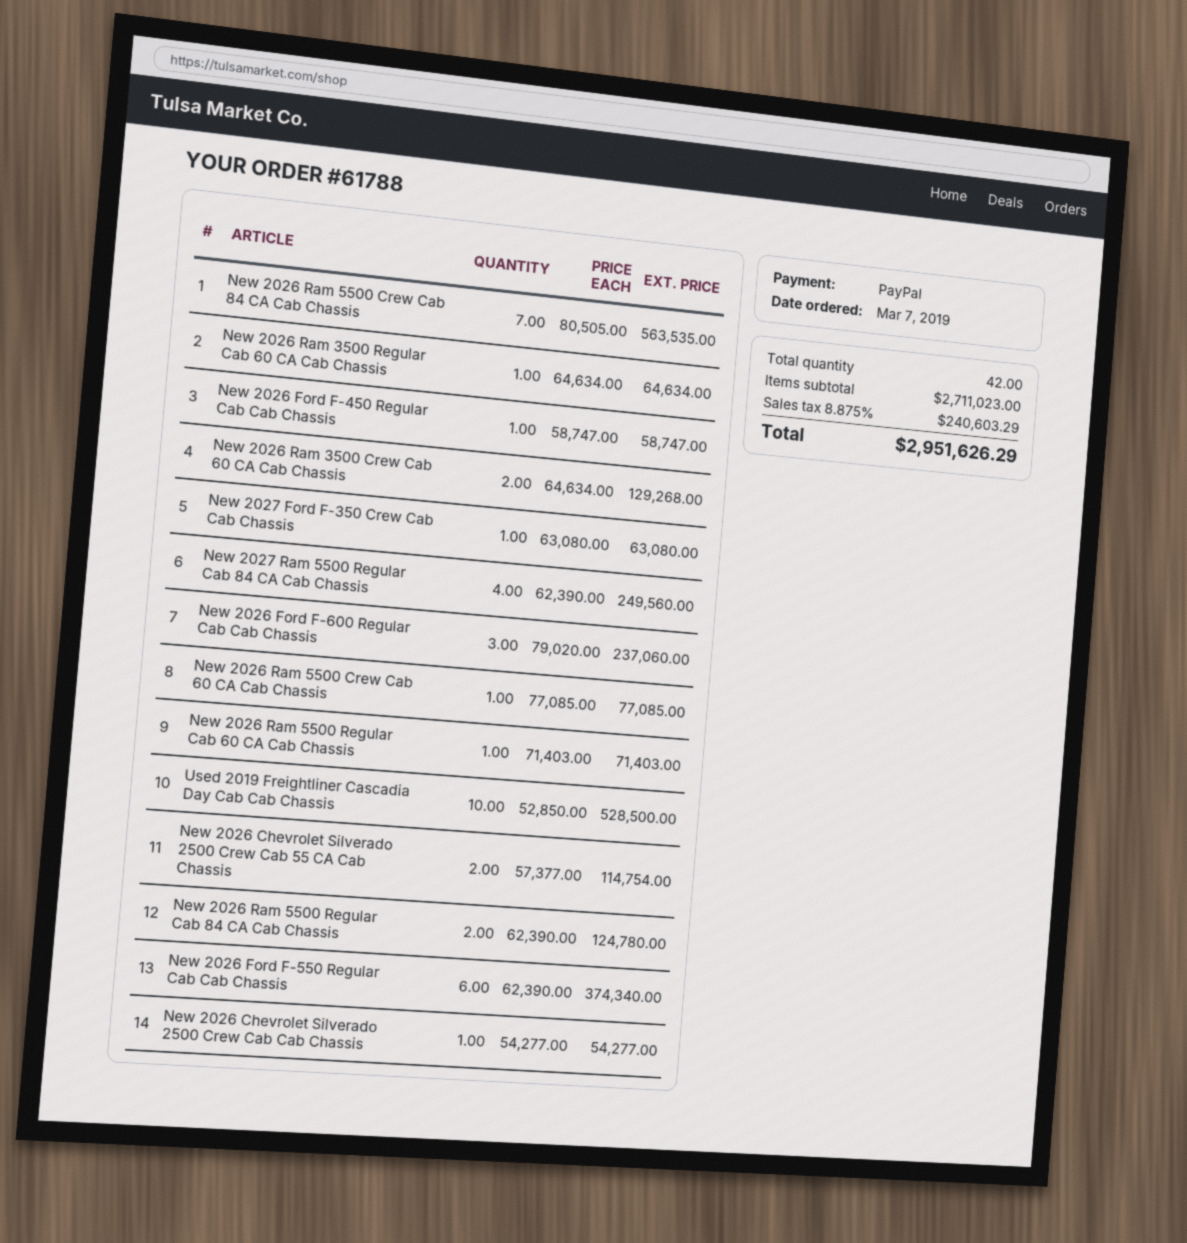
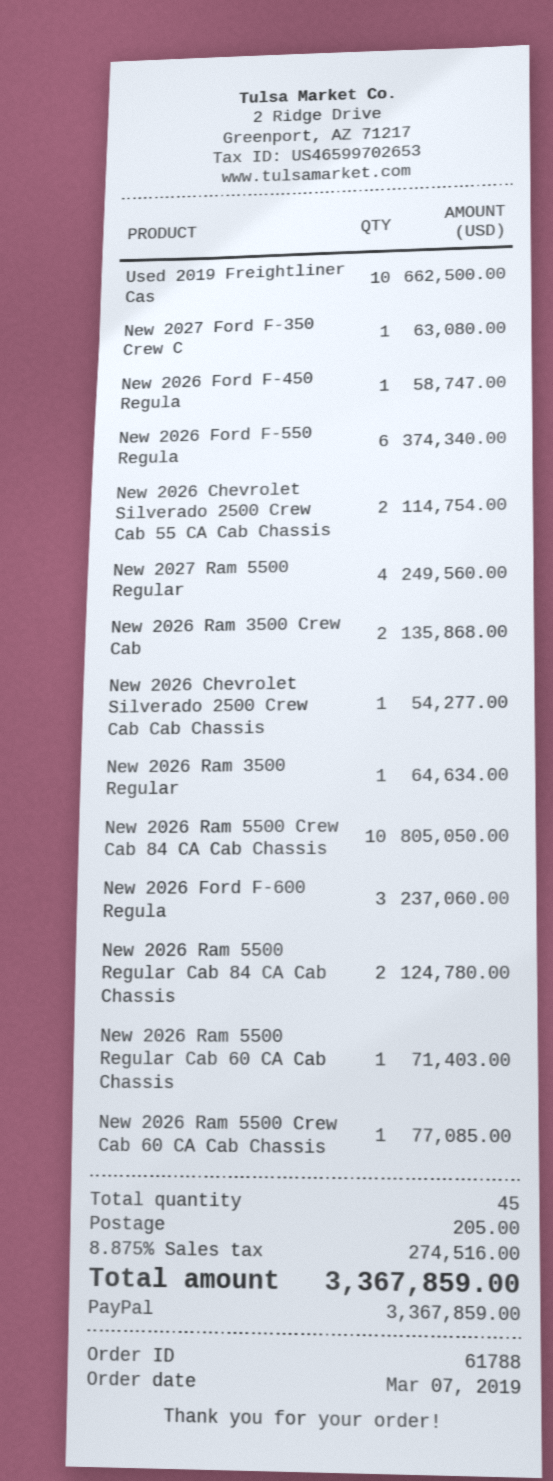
New 2026 Ram 5500 Crew Cab 84 CA Cab Chassis: 7 for 563535.00 -> 10 for 805050.00
New 2026 Ram 3500 Crew Cab 60 CA Cab Chassis: 2 for 129268.00 -> 2 for 135868.00
Used 2019 Freightliner Cascadia Day Cab Cab Chassis: 10 for 528500.00 -> 10 for 662500.00
total quantity: 42 -> 45
shipping: none -> 205.00
tax: 8.875% = 240603.29 -> 8.875% = 274516.00
total: 2951626.29 -> 3367859.00

